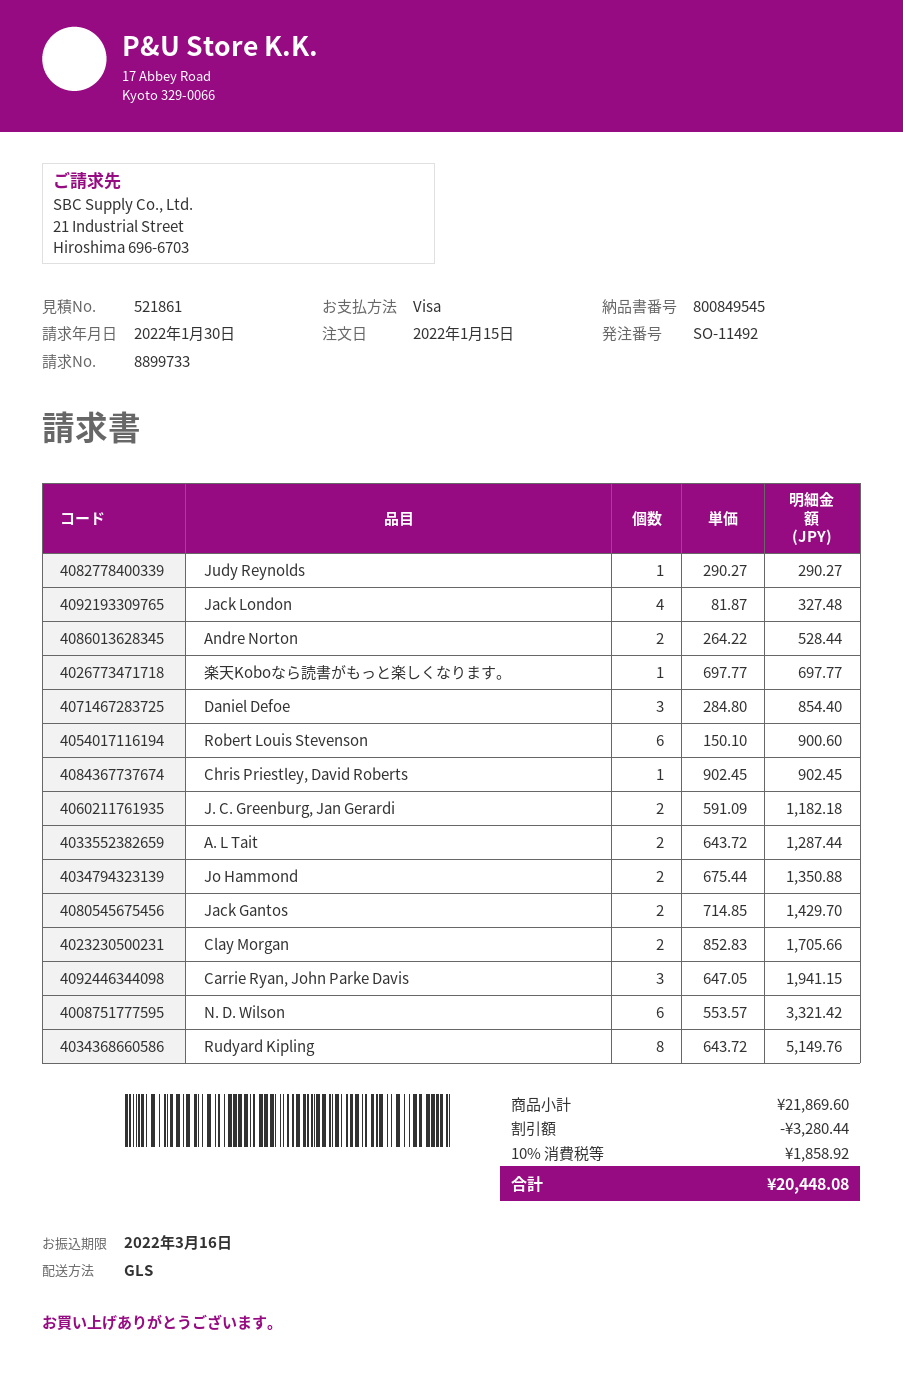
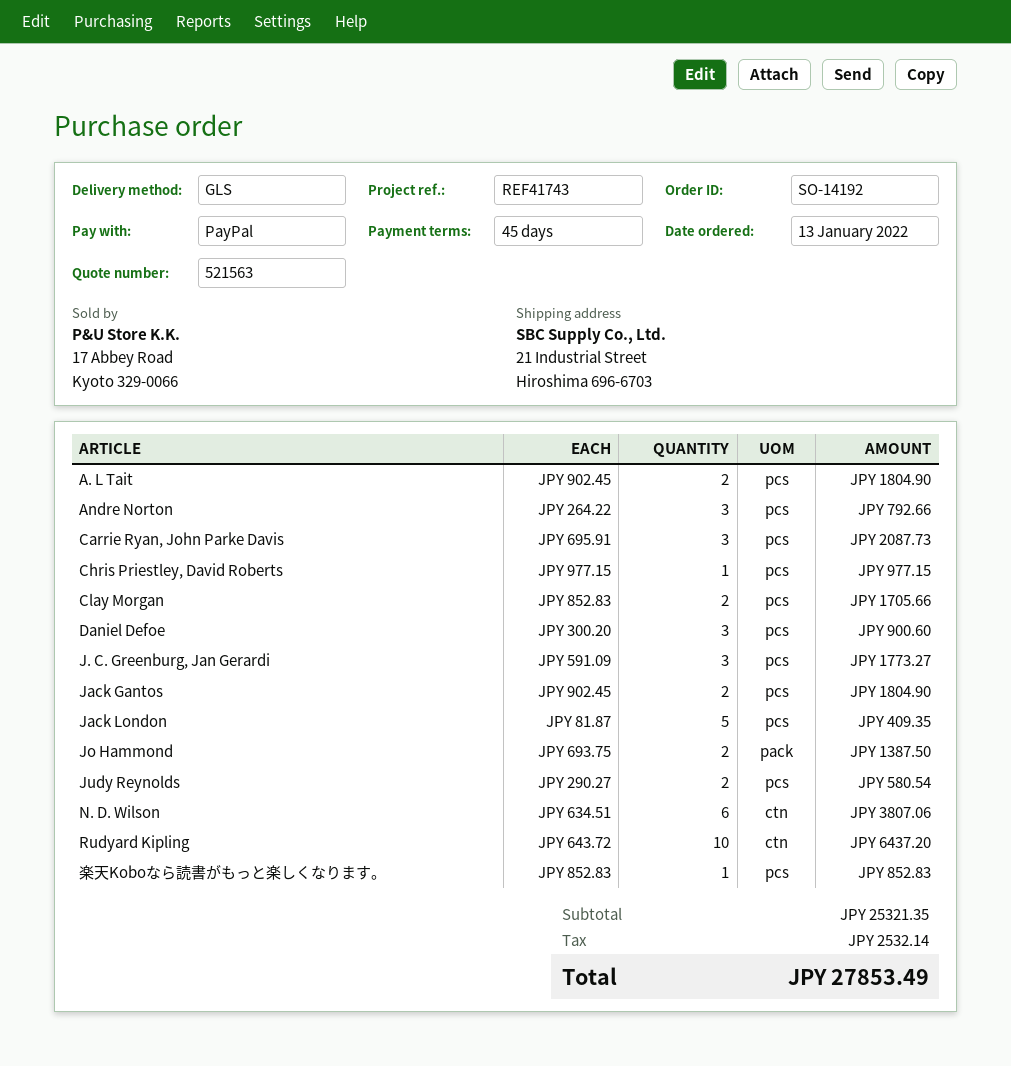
quote number: 521861 -> 521563
order number: SO-11492 -> SO-14192
order date: 2022-01-15 -> 2022-01-13
payment method: Visa -> PayPal
Judy Reynolds: 1 x 290.27 = 290.27 -> 2 x 290.27 = 580.54
Jack London: 4 x 81.87 = 327.48 -> 5 x 81.87 = 409.35
Andre Norton: 2 x 264.22 = 528.44 -> 3 x 264.22 = 792.66
楽天Koboなら読書がもっと楽しくなります。: 1 x 697.77 = 697.77 -> 1 x 852.83 = 852.83
Daniel Defoe: 3 x 284.80 = 854.40 -> 3 x 300.20 = 900.60
Robert Louis Stevenson: 6 x 150.10 = 900.60 -> none
Chris Priestley, David Roberts: 1 x 902.45 = 902.45 -> 1 x 977.15 = 977.15
J. C. Greenburg, Jan Gerardi: 2 x 591.09 = 1182.18 -> 3 x 591.09 = 1773.27
A. L Tait: 2 x 643.72 = 1287.44 -> 2 x 902.45 = 1804.90
Jo Hammond: 2 x 675.44 = 1350.88 -> 2 x 693.75 = 1387.50
Jack Gantos: 2 x 714.85 = 1429.70 -> 2 x 902.45 = 1804.90
Carrie Ryan, John Parke Davis: 3 x 647.05 = 1941.15 -> 3 x 695.91 = 2087.73
N. D. Wilson: 6 x 553.57 = 3321.42 -> 6 x 634.51 = 3807.06
Rudyard Kipling: 8 x 643.72 = 5149.76 -> 10 x 643.72 = 6437.20
subtotal: 21869.60 -> 25321.35
discount: 3280.44 -> none
tax: 1858.92 -> 2532.14
total: 20448.08 -> 27853.49

